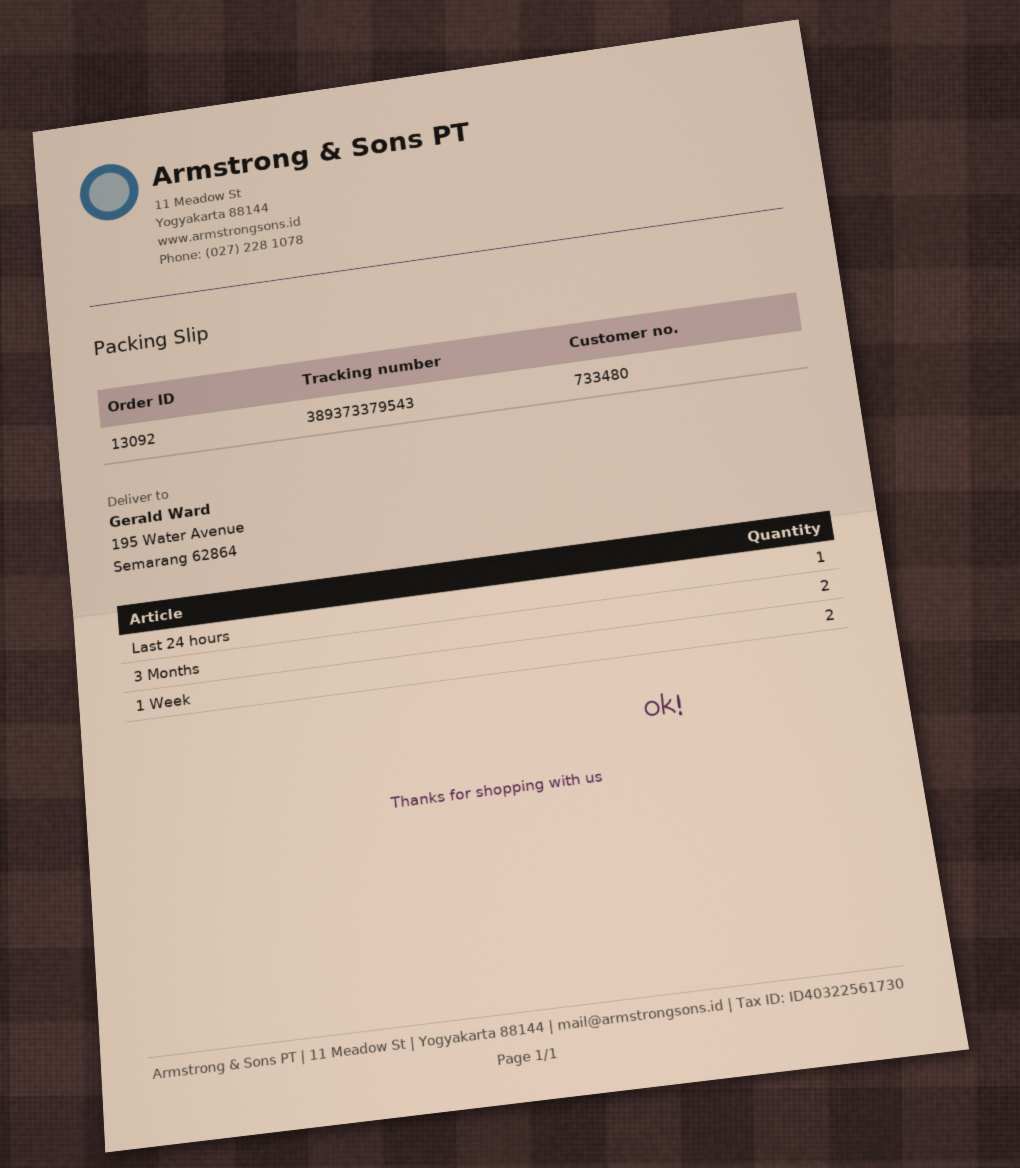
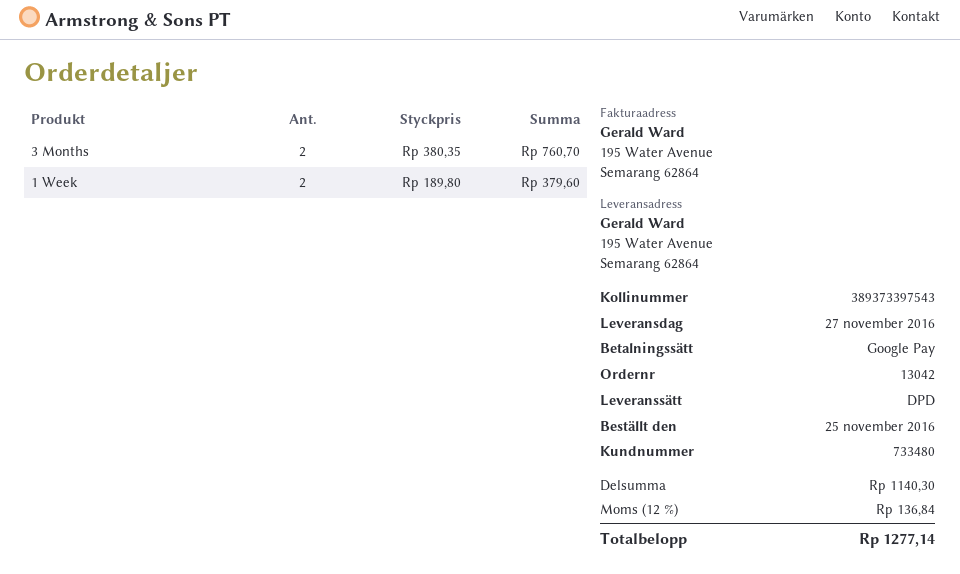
order number: 13092 -> 13042
tracking number: 389373379543 -> 389373397543
Last 24 hours: 1 -> none

